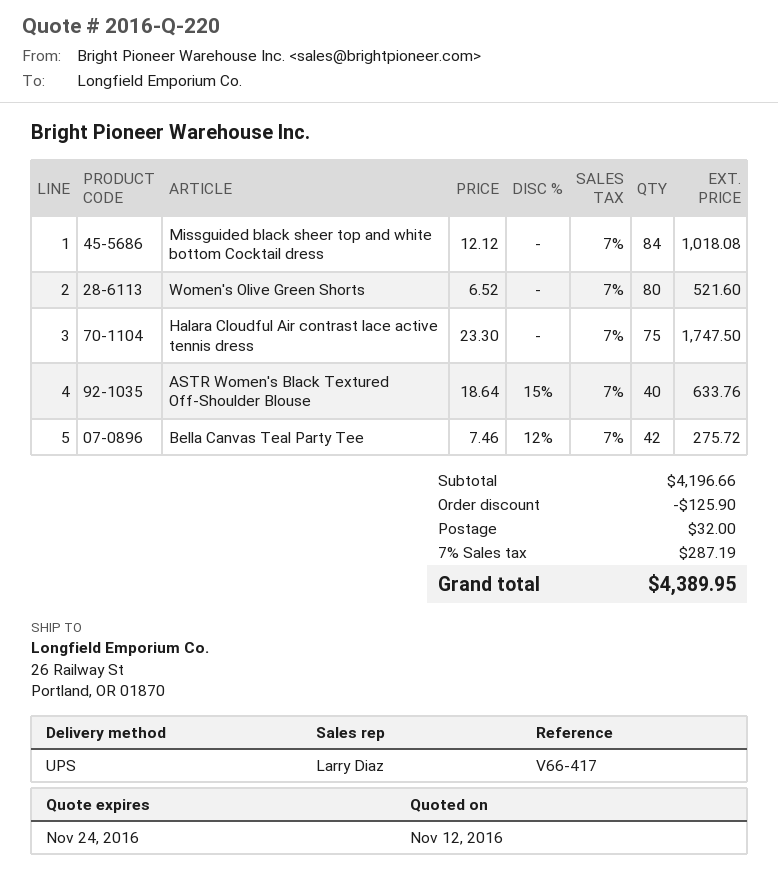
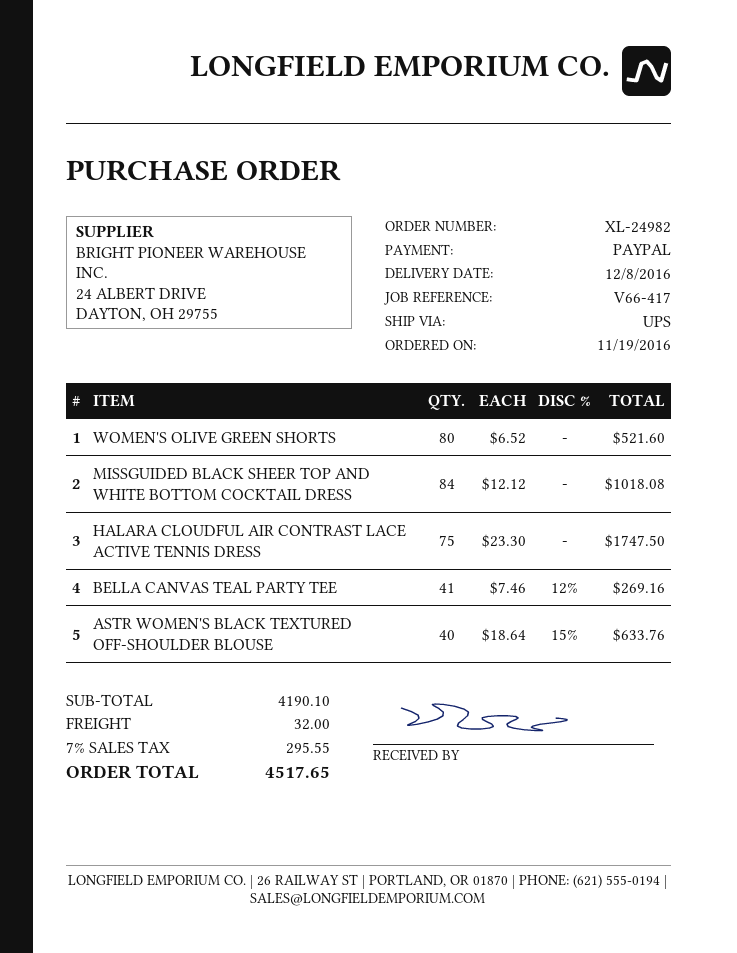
Bella Canvas Teal Party Tee: 42 x 7.46 - 12% = 275.72 -> 41 x 7.46 - 12% = 269.16
subtotal: 4196.66 -> 4190.10
discount: 125.90 -> none
tax: 7% = 287.19 -> 7% = 295.55
total: 4389.95 -> 4517.65

